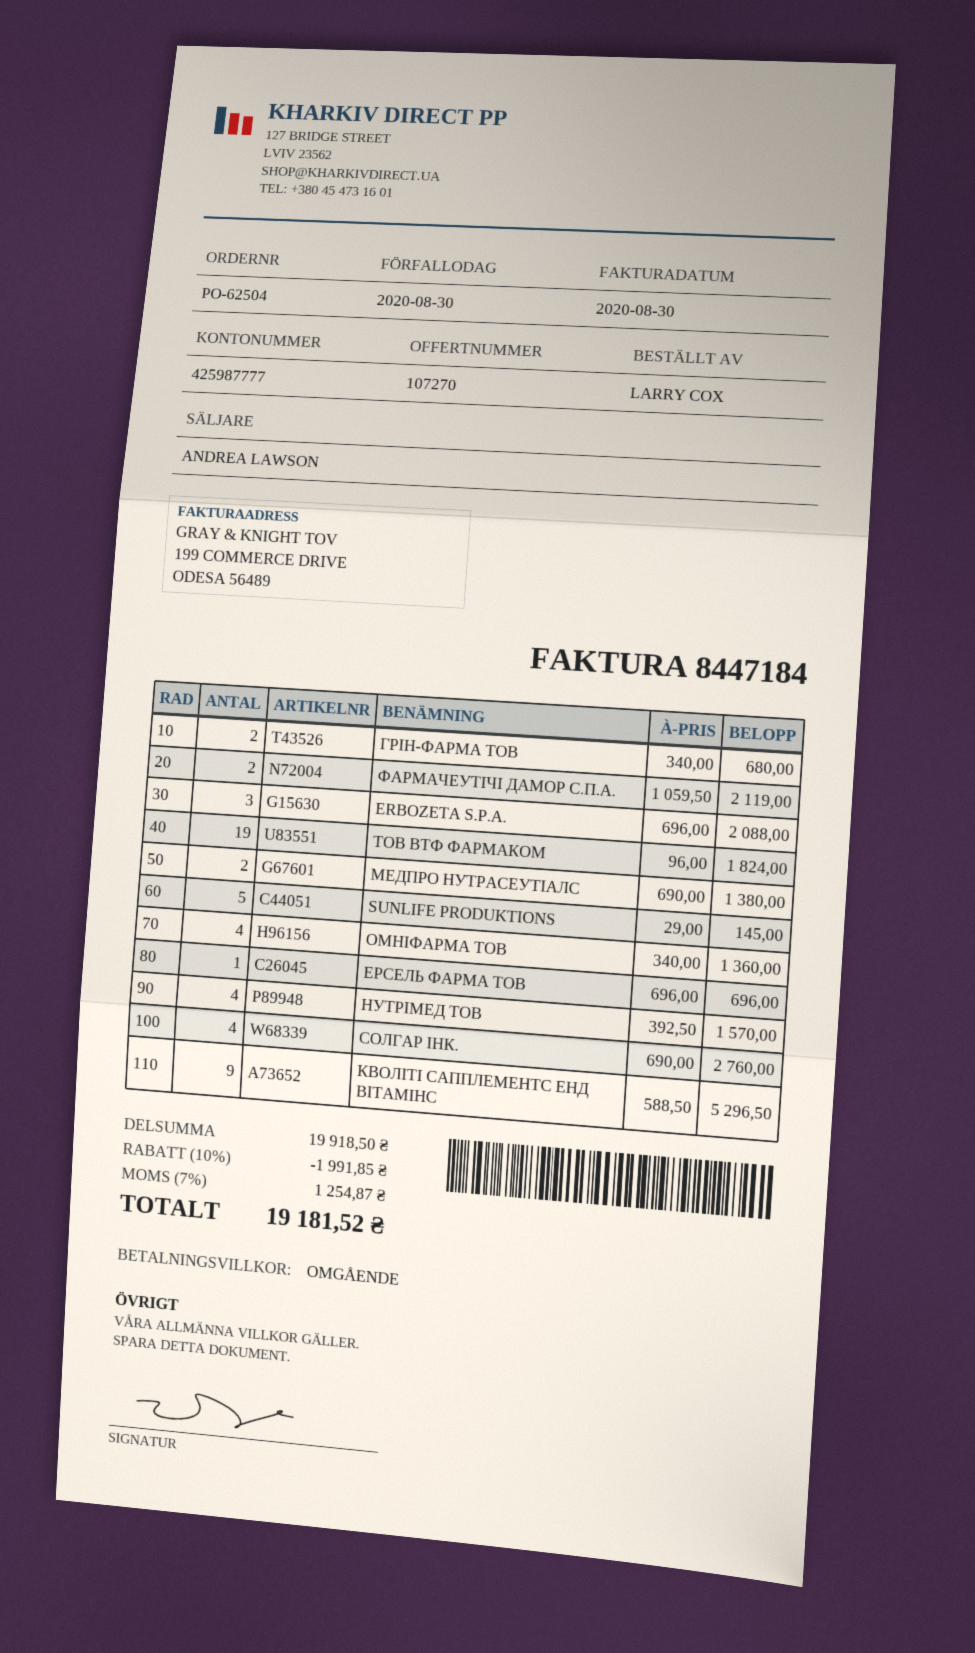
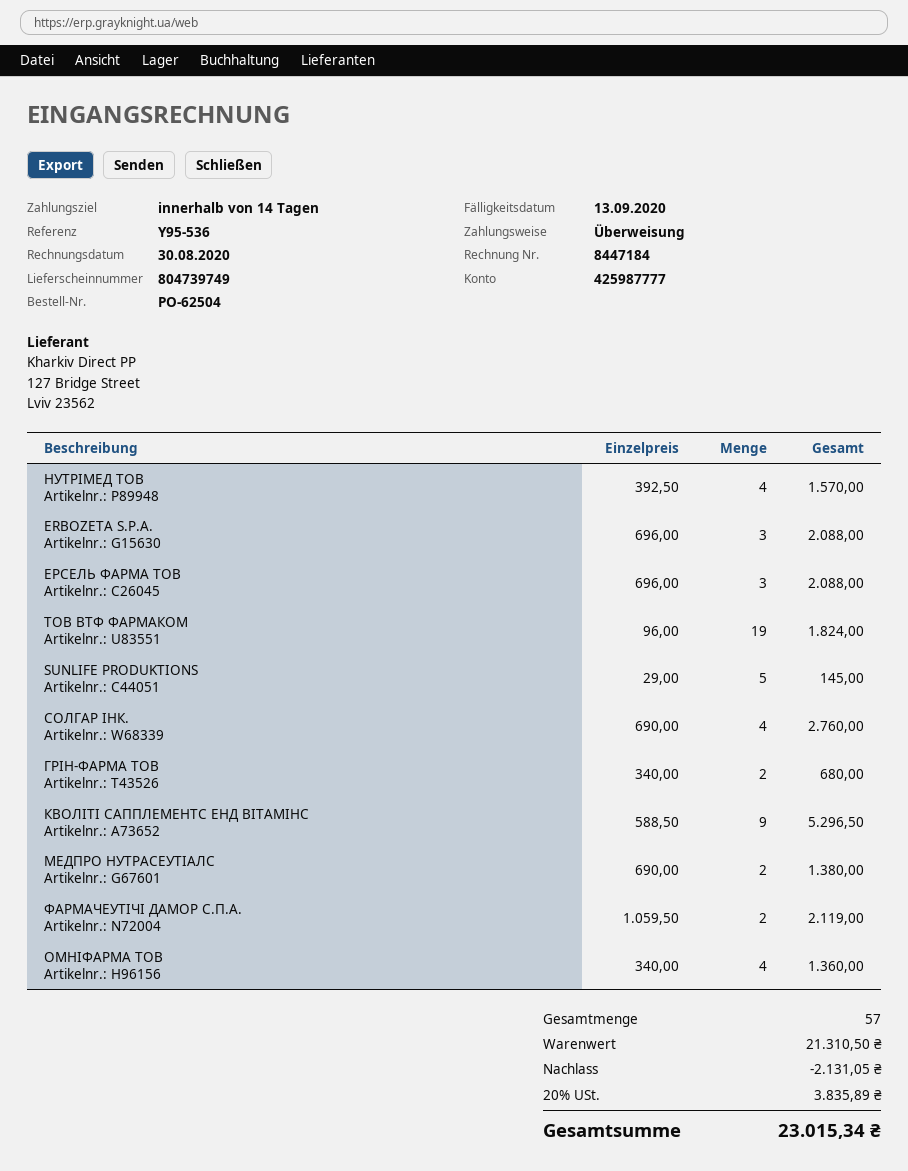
payment terms: on receipt -> 14 days
due date: 2020-08-30 -> 2020-09-13
ЕРСЕЛЬ ФАРМА ТОВ: 1 x 696.00 = 696.00 -> 3 x 696.00 = 2088.00
subtotal: 19918.50 -> 21310.50
discount: 1991.85 -> 2131.05
tax: 7% = 1254.87 -> 20% = 3835.89
total: 19181.52 -> 23015.34

